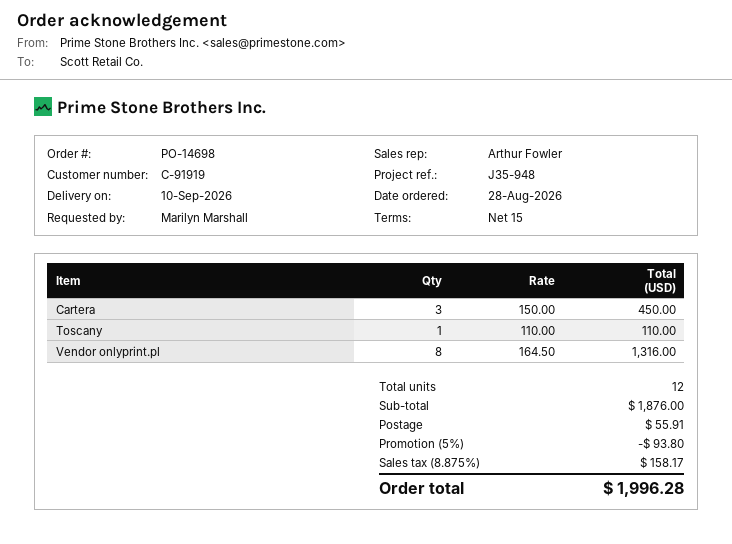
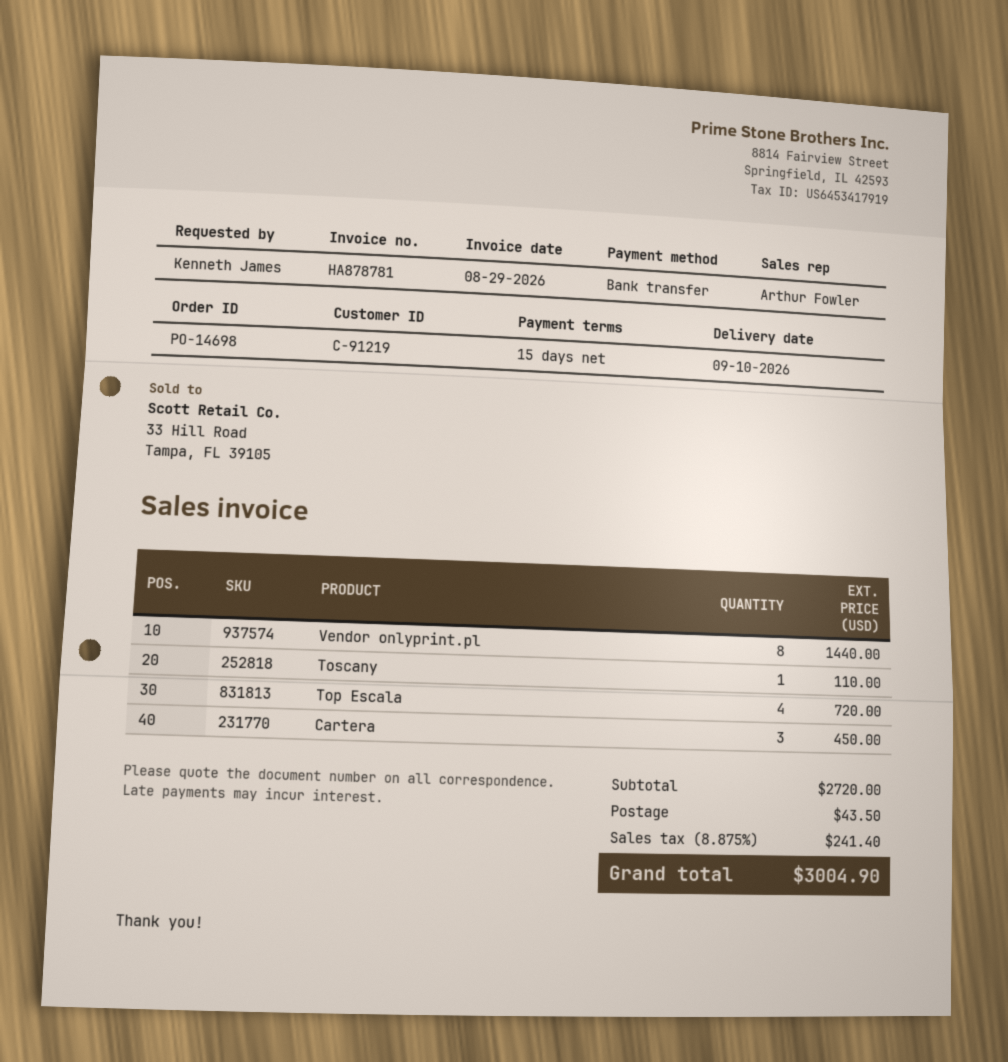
customer number: C-91919 -> C-91219
ordered by: Marilyn Marshall -> Kenneth James
Vendor onlyprint.pl: 8 for 1316.00 -> 8 for 1440.00
Top Escala: none -> 4 for 720.00
subtotal: 1876.00 -> 2720.00
discount: 5% = 93.80 -> none
shipping: 55.91 -> 43.50
tax: 8.875% = 158.17 -> 8.875% = 241.40
total: 1996.28 -> 3004.90

